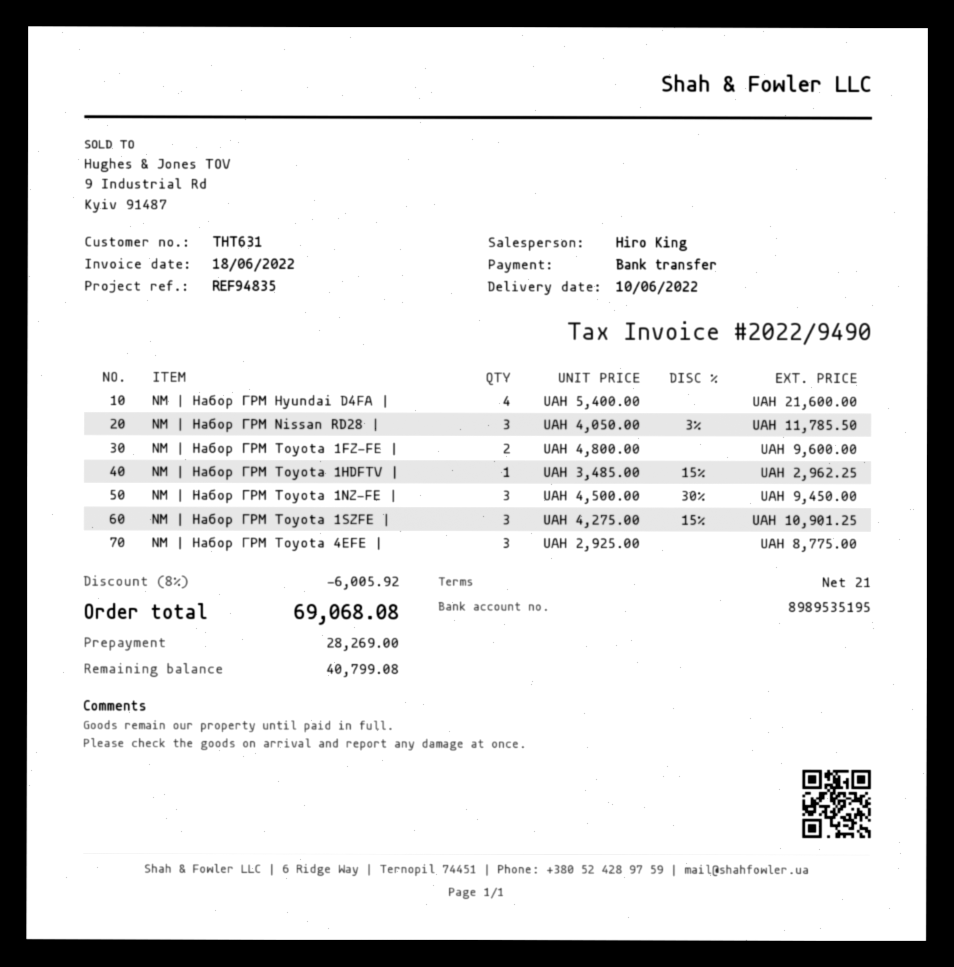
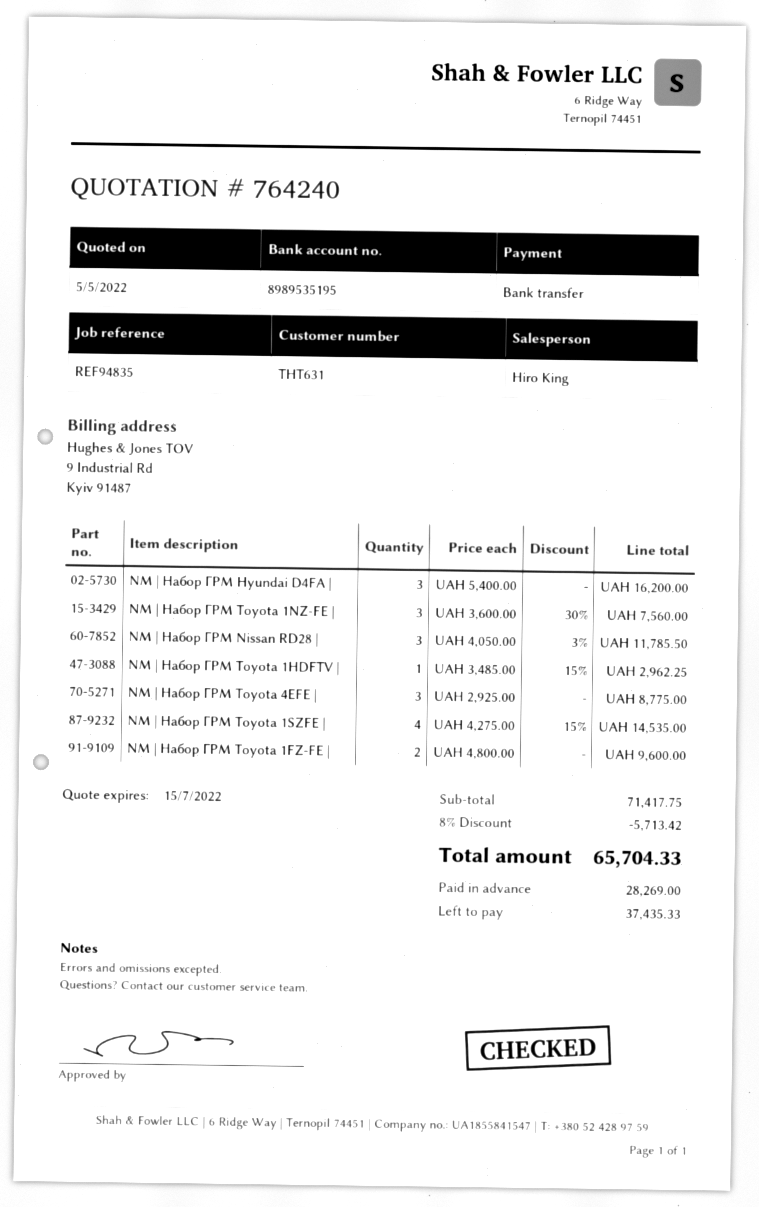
NM | Набор ГРМ Hyundai D4FA |: 4 x 5400.00 = 21600.00 -> 3 x 5400.00 = 16200.00
NM | Набор ГРМ Toyota 1NZ-FE |: 3 x 4500.00 - 30% = 9450.00 -> 3 x 3600.00 - 30% = 7560.00
NM | Набор ГРМ Toyota 1SZFE |: 3 x 4275.00 - 15% = 10901.25 -> 4 x 4275.00 - 15% = 14535.00
discount: 8% = 6005.92 -> 8% = 5713.42
total: 69068.08 -> 65704.33
balance: 40799.08 -> 37435.33

